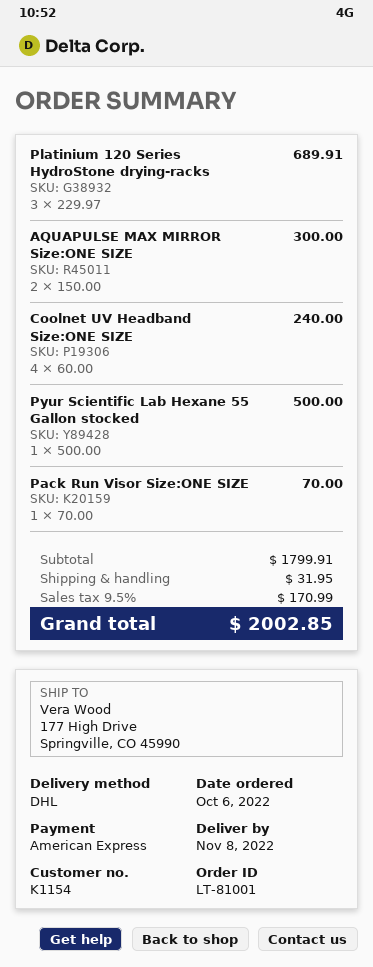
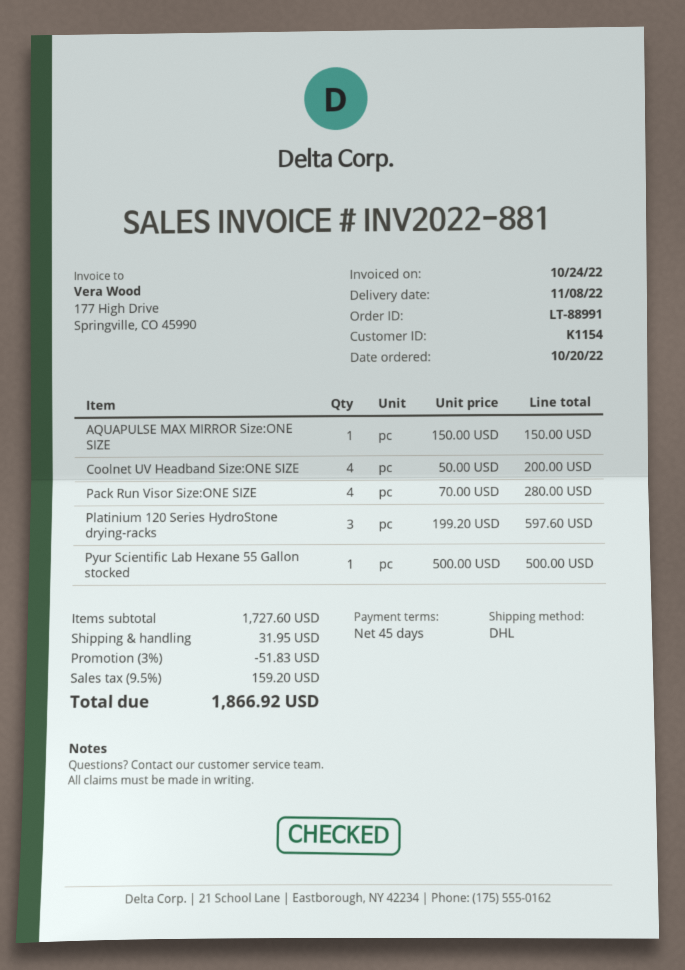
order number: LT-81001 -> LT-88991
order date: 2022-10-06 -> 2022-10-20
Platinium 120 Series HydroStone drying-racks: 3 x 229.97 = 689.91 -> 3 x 199.20 = 597.60
AQUAPULSE MAX MIRROR Size:ONE SIZE: 2 x 150.00 = 300.00 -> 1 x 150.00 = 150.00
Coolnet UV Headband Size:ONE SIZE: 4 x 60.00 = 240.00 -> 4 x 50.00 = 200.00
Pack Run Visor Size:ONE SIZE: 1 x 70.00 = 70.00 -> 4 x 70.00 = 280.00
subtotal: 1799.91 -> 1727.60
discount: none -> 3% = 51.83
tax: 9.5% = 170.99 -> 9.5% = 159.20
total: 2002.85 -> 1866.92

